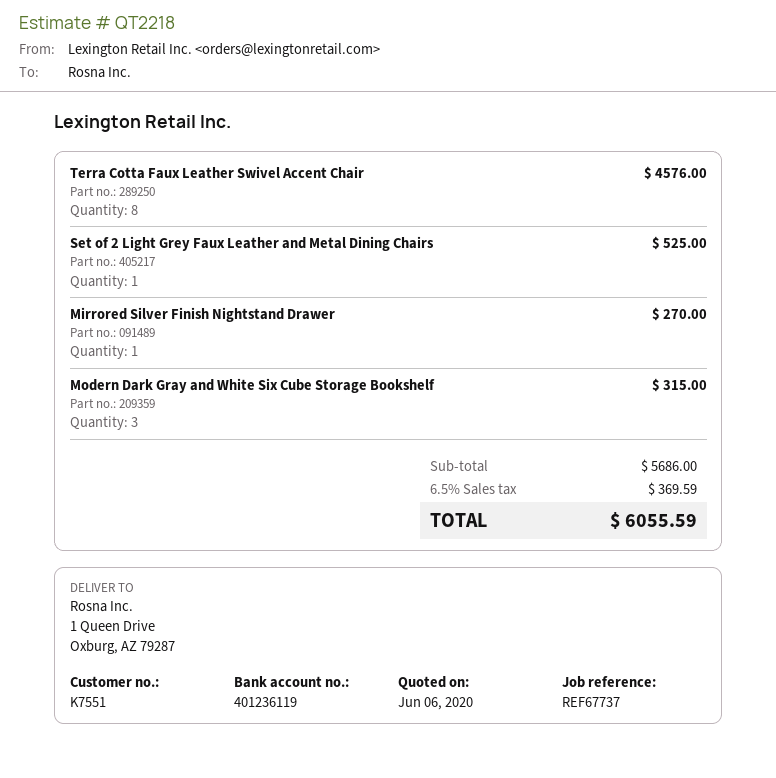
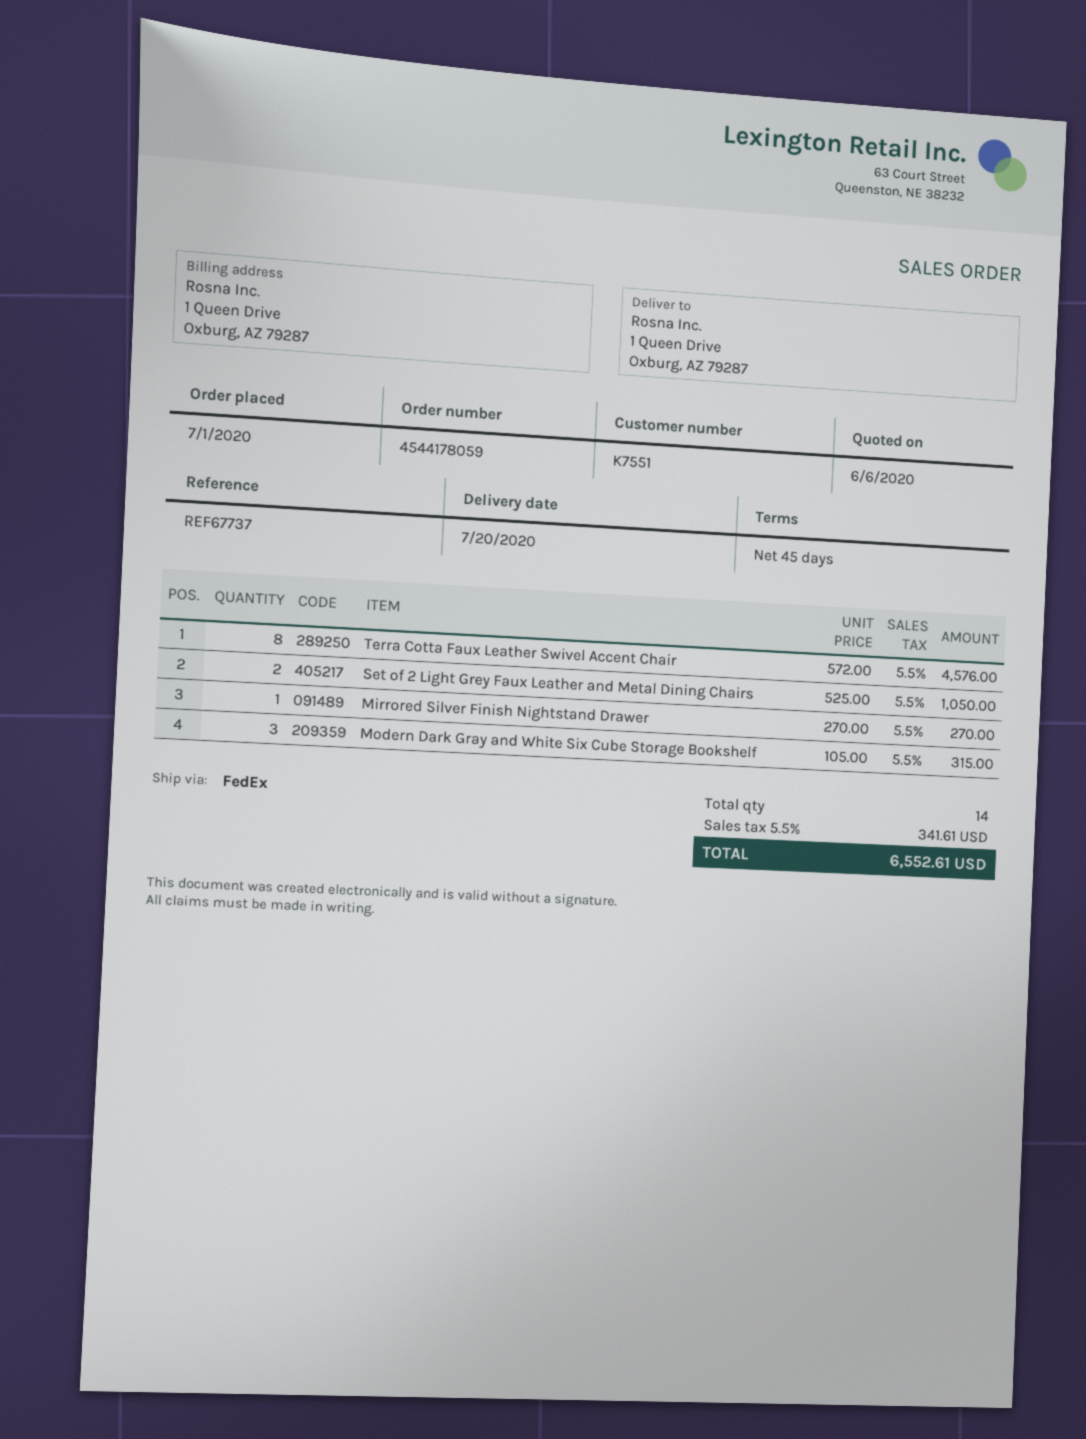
Set of 2 Light Grey Faux Leather and Metal Dining Chairs: 1 for 525.00 -> 2 for 1050.00
tax: 6.5% = 369.59 -> 5.5% = 341.61
total: 6055.59 -> 6552.61

